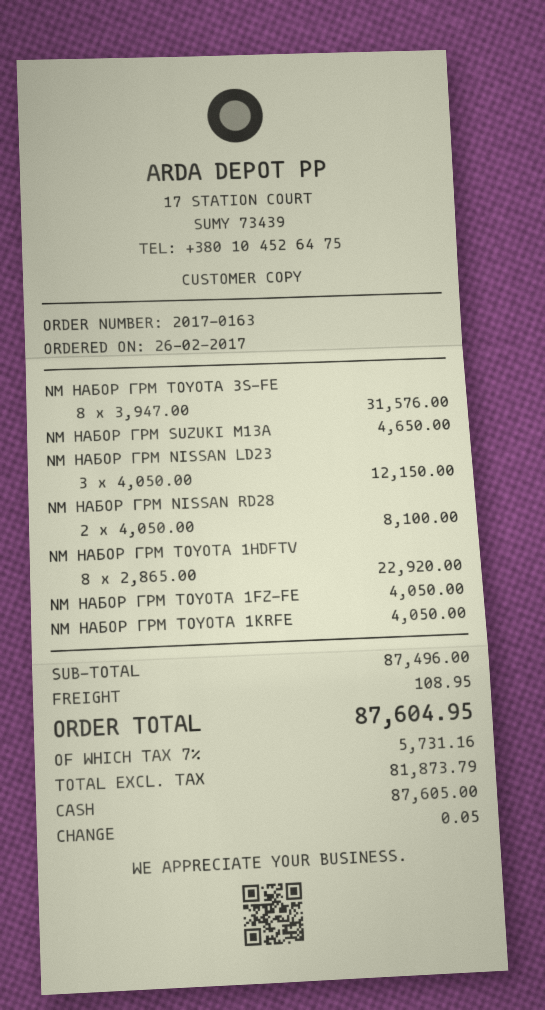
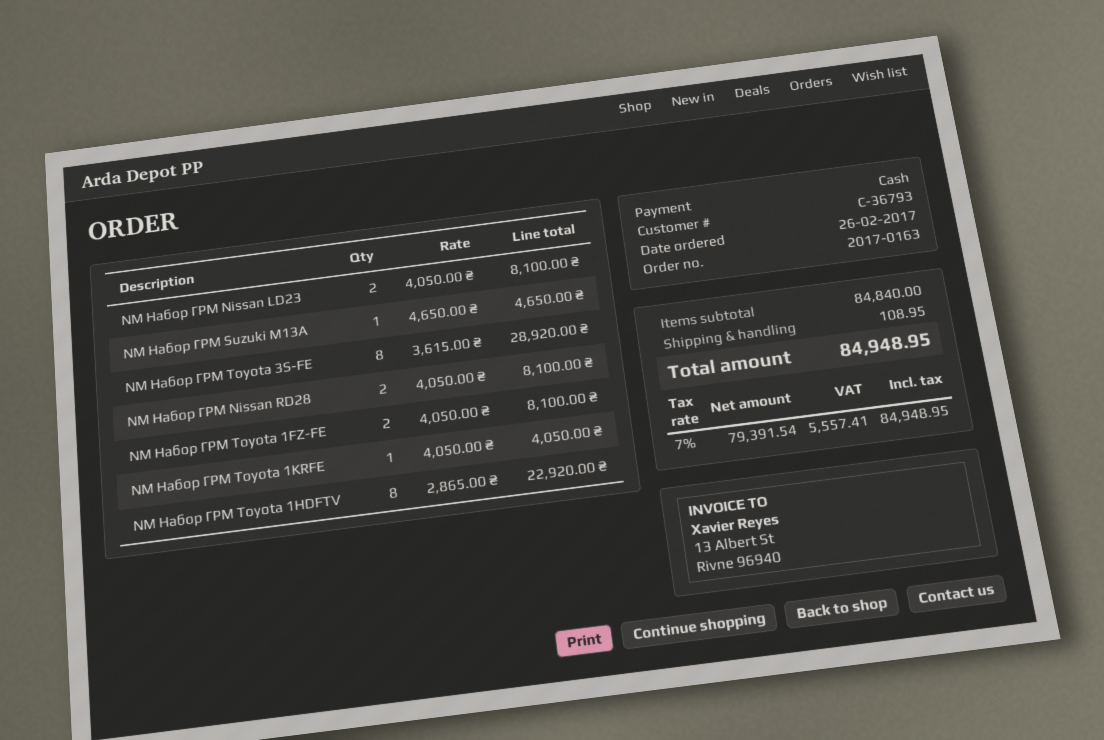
NM НАБОР ГРМ TOYOTA 3S-FE: 8 x 3947.00 = 31576.00 -> 8 x 3615.00 = 28920.00
NM НАБОР ГРМ NISSAN LD23: 3 x 4050.00 = 12150.00 -> 2 x 4050.00 = 8100.00
NM НАБОР ГРМ TOYOTA 1FZ-FE: 1 x 4050.00 = 4050.00 -> 2 x 4050.00 = 8100.00
subtotal: 87496.00 -> 84840.00
net: 81873.79 -> 79391.54
tax: 7% = 5731.16 -> 7% = 5557.41
total: 87604.95 -> 84948.95

